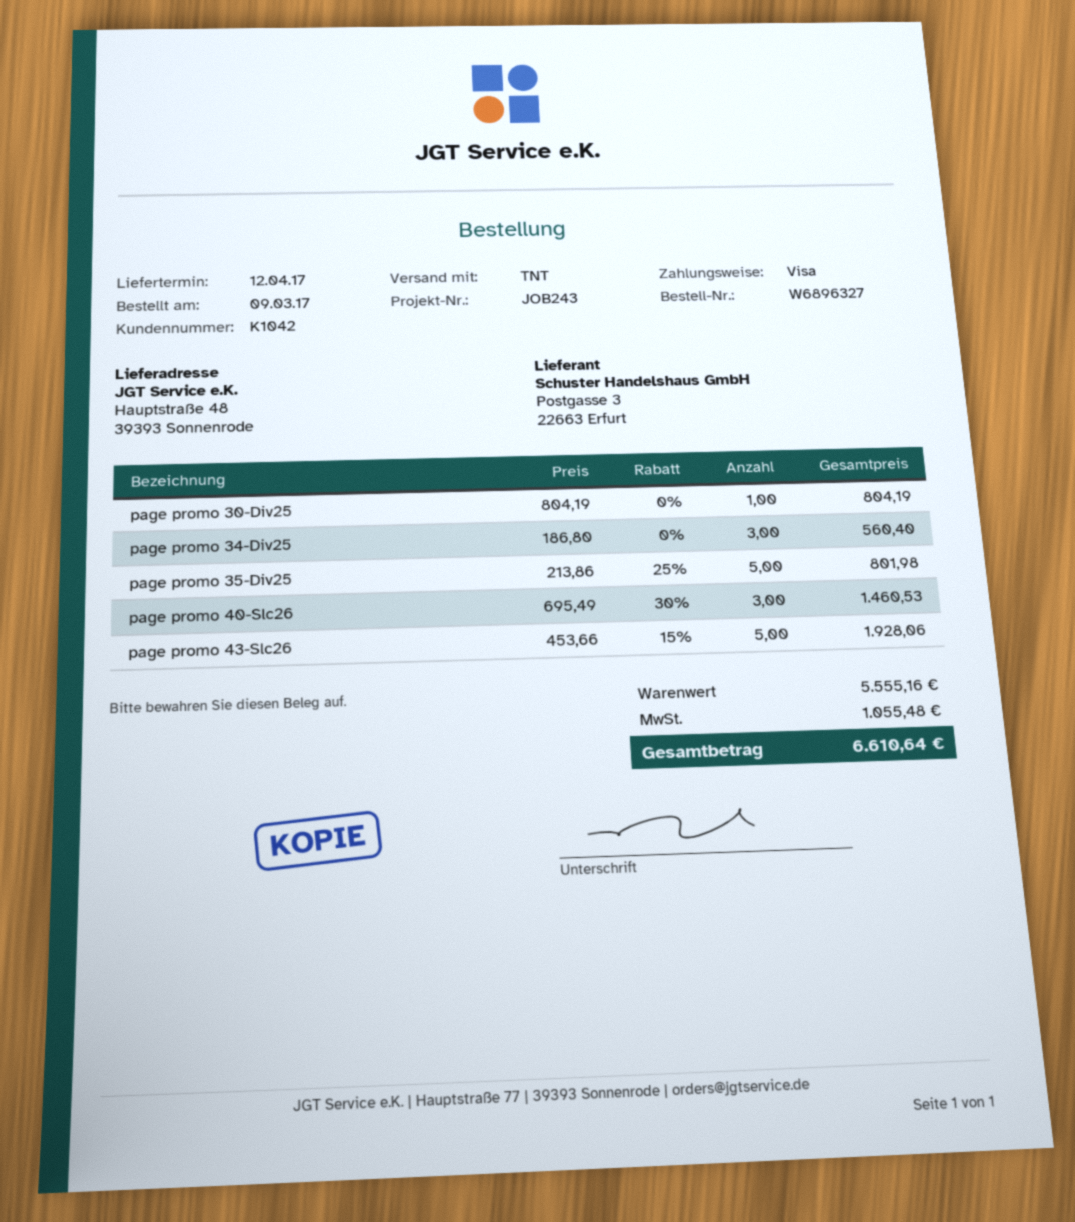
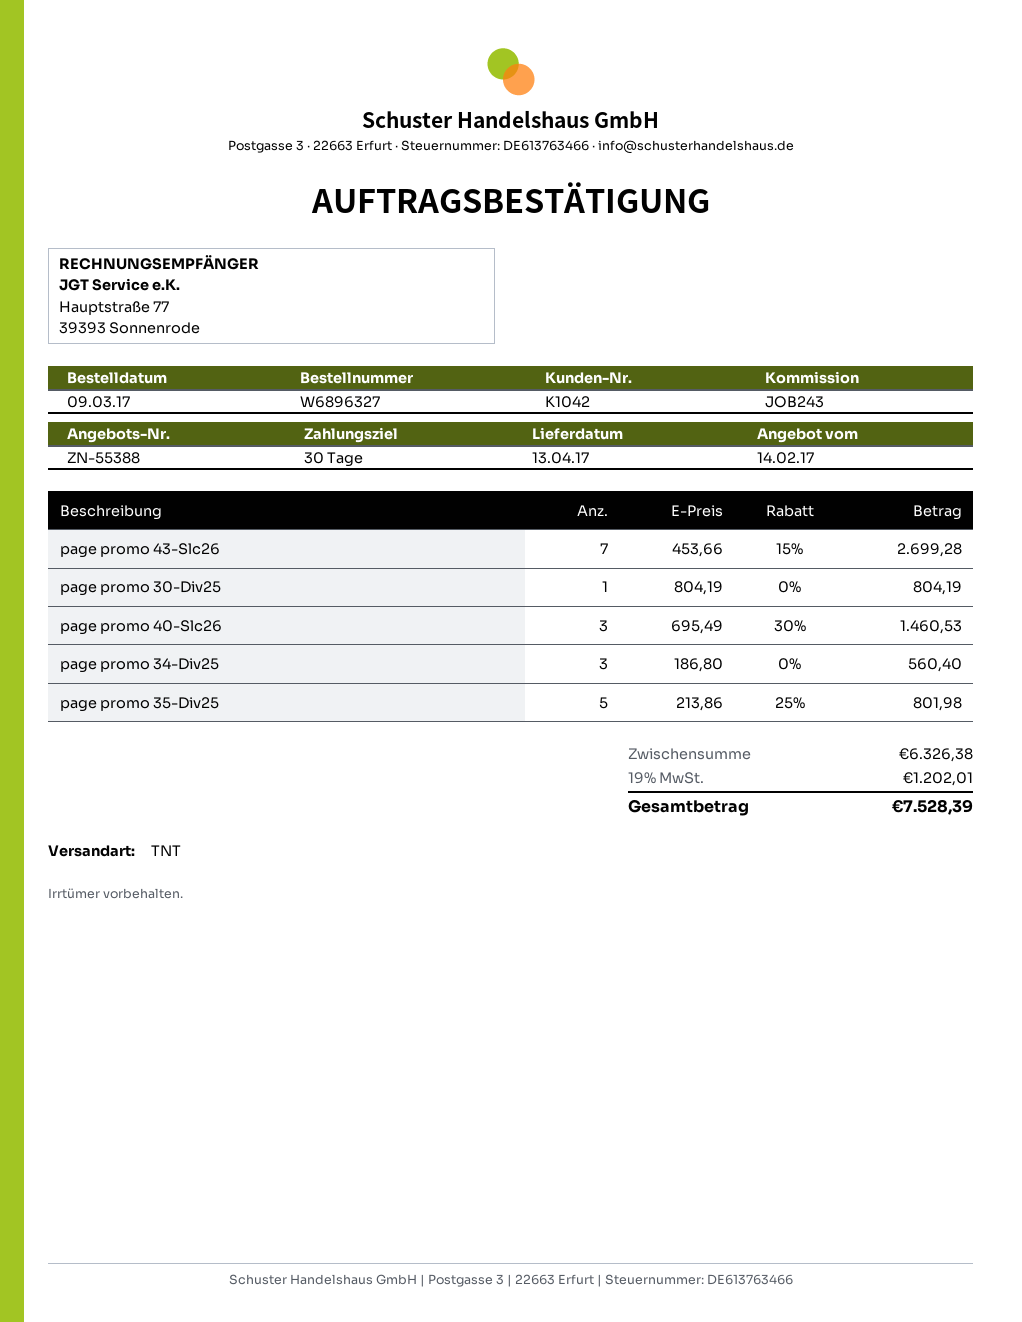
delivery date: 2017-04-12 -> 2017-04-13
page promo 43-Slc26: 5 x 453.66 - 15% = 1928.06 -> 7 x 453.66 - 15% = 2699.28
subtotal: 5555.16 -> 6326.38
tax: 1055.48 -> 1202.01
total: 6610.64 -> 7528.39

